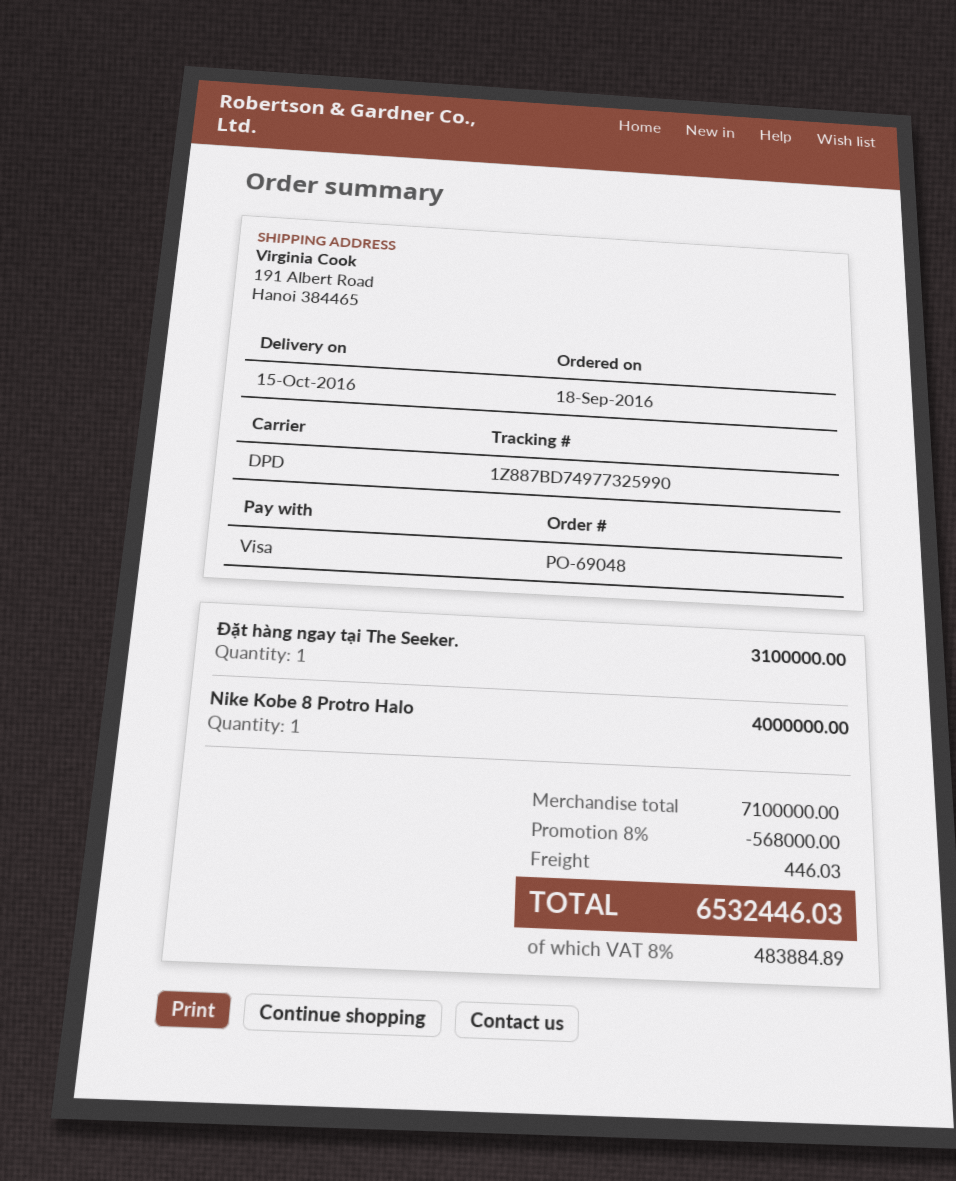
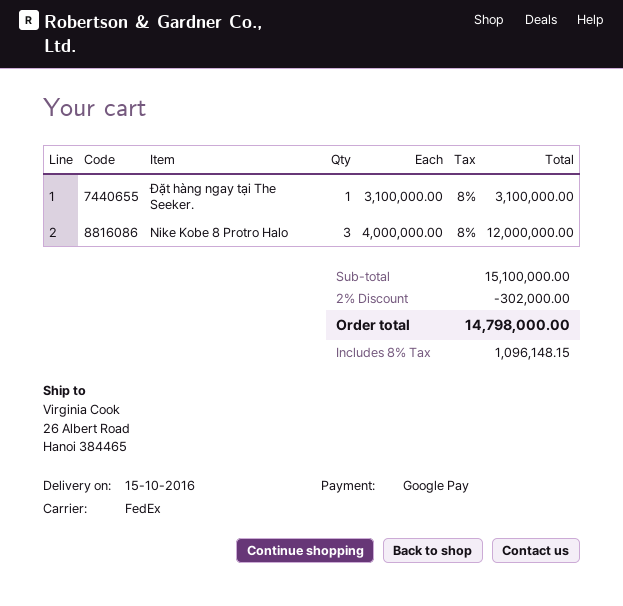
payment method: Visa -> Google Pay
shipping method: DPD -> FedEx
ship to: 191 Albert Road, Hanoi 384465 -> 26 Albert Road, Hanoi 384465
Nike Kobe 8 Protro Halo: 1 for 4000000.00 -> 3 for 12000000.00
subtotal: 7100000.00 -> 15100000.00
discount: 8% = 568000.00 -> 2% = 302000.00
shipping: 446.03 -> none
tax: 8% = 483884.89 -> 8% = 1096148.15
total: 6532446.03 -> 14798000.00

